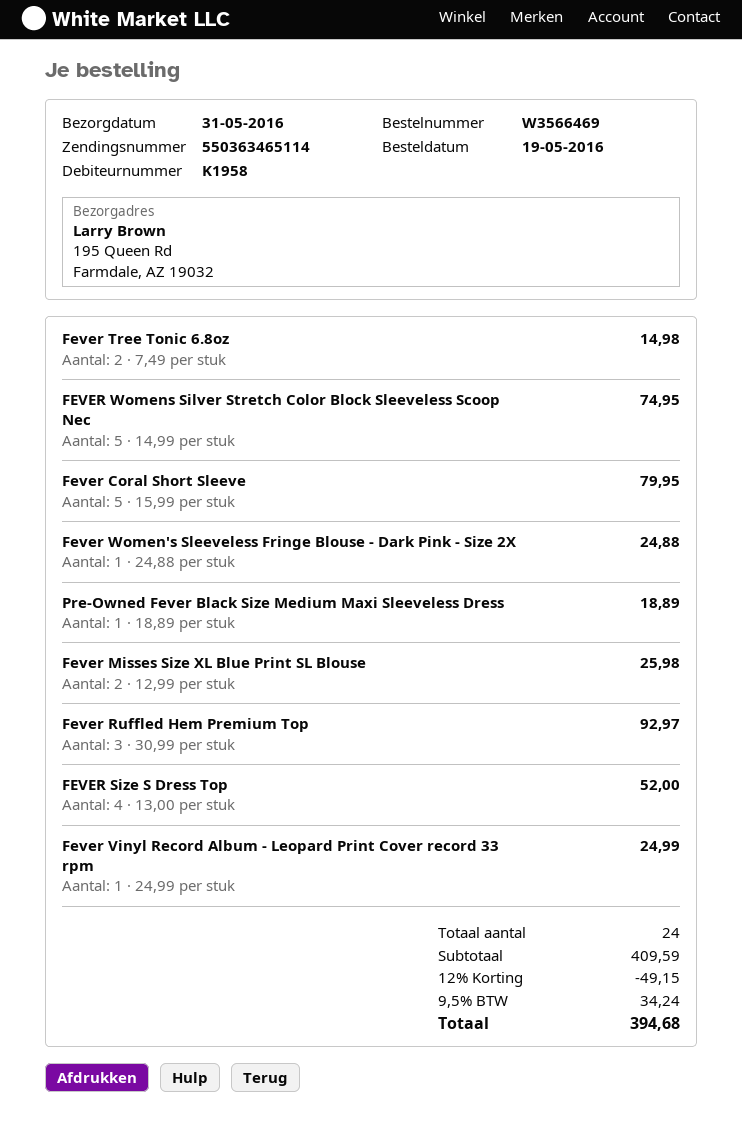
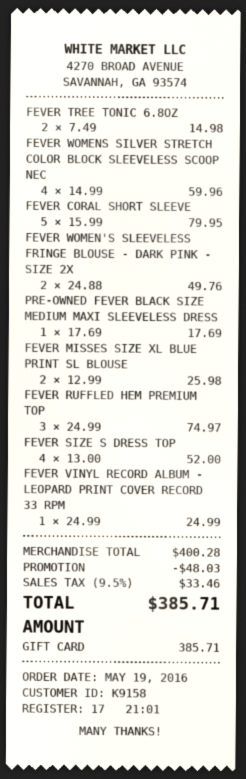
customer number: K1958 -> K9158
FEVER Womens Silver Stretch Color Block Sleeveless Scoop Nec: 5 x 14.99 = 74.95 -> 4 x 14.99 = 59.96
Fever Women's Sleeveless Fringe Blouse - Dark Pink - Size 2X: 1 x 24.88 = 24.88 -> 2 x 24.88 = 49.76
Pre-Owned Fever Black Size Medium Maxi Sleeveless Dress: 1 x 18.89 = 18.89 -> 1 x 17.69 = 17.69
Fever Ruffled Hem Premium Top: 3 x 30.99 = 92.97 -> 3 x 24.99 = 74.97
subtotal: 409.59 -> 400.28
discount: 49.15 -> 48.03
tax: 9.5% = 34.24 -> 9.5% = 33.46
total: 394.68 -> 385.71

